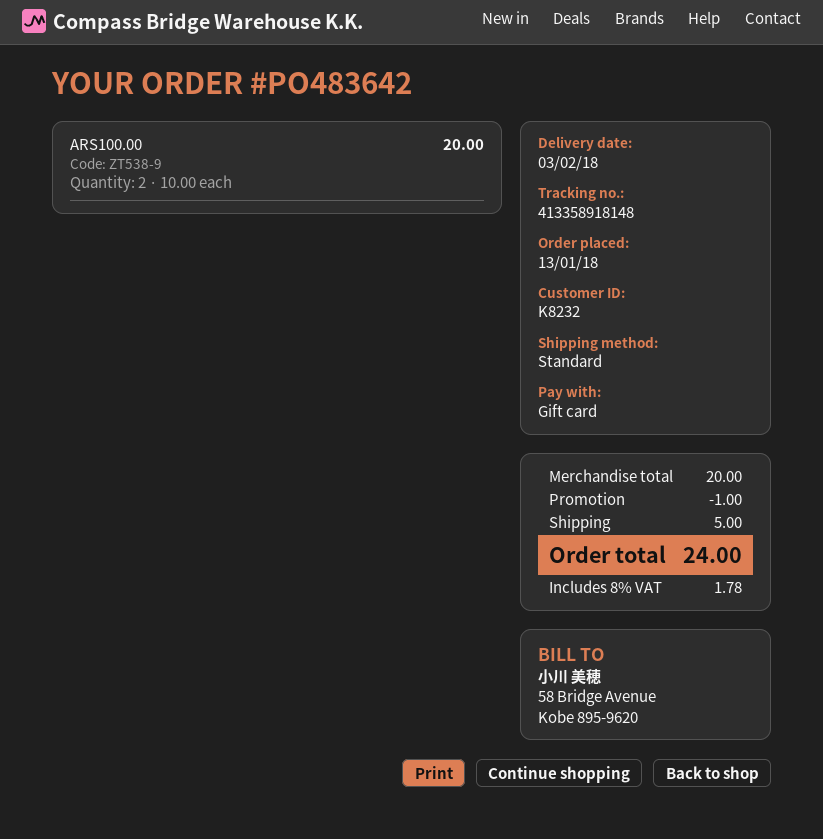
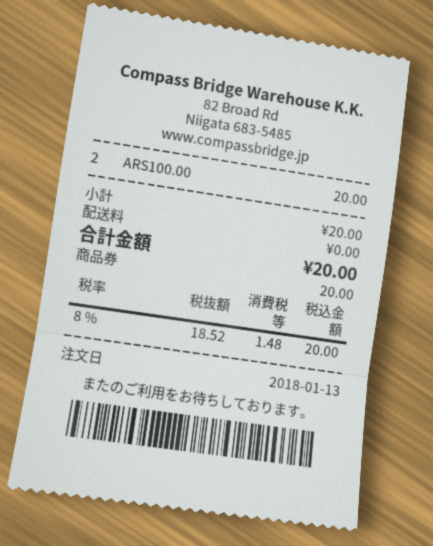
discount: 1.00 -> none
shipping: 5.00 -> 0.00
tax: 8% = 1.78 -> 8% = 1.48
total: 24.00 -> 20.00

